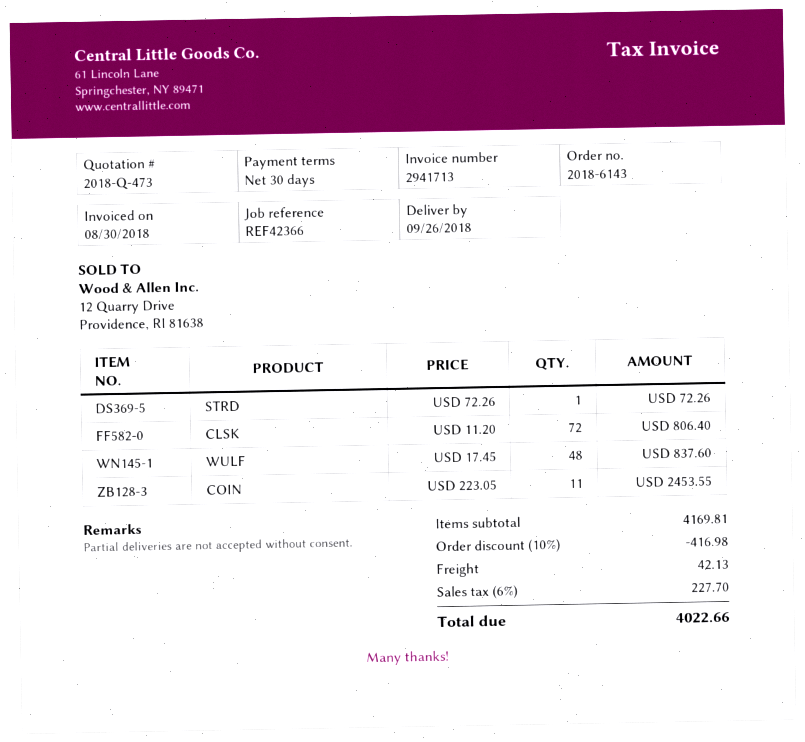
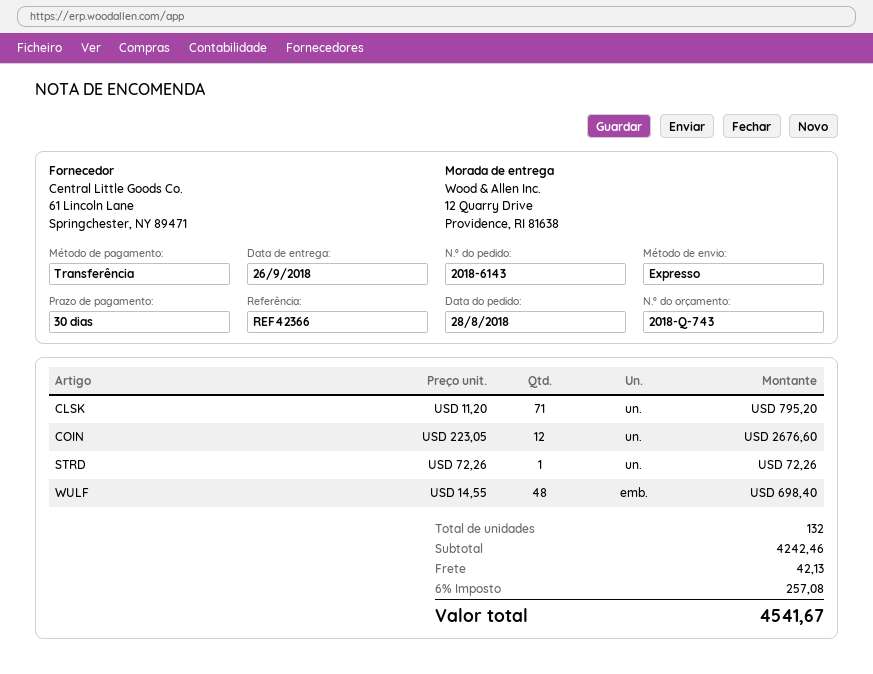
quote number: 2018-Q-473 -> 2018-Q-743
CLSK: 72 x 11.20 = 806.40 -> 71 x 11.20 = 795.20
WULF: 48 x 17.45 = 837.60 -> 48 x 14.55 = 698.40
COIN: 11 x 223.05 = 2453.55 -> 12 x 223.05 = 2676.60
subtotal: 4169.81 -> 4242.46
discount: 10% = 416.98 -> none
tax: 6% = 227.70 -> 6% = 257.08
total: 4022.66 -> 4541.67

